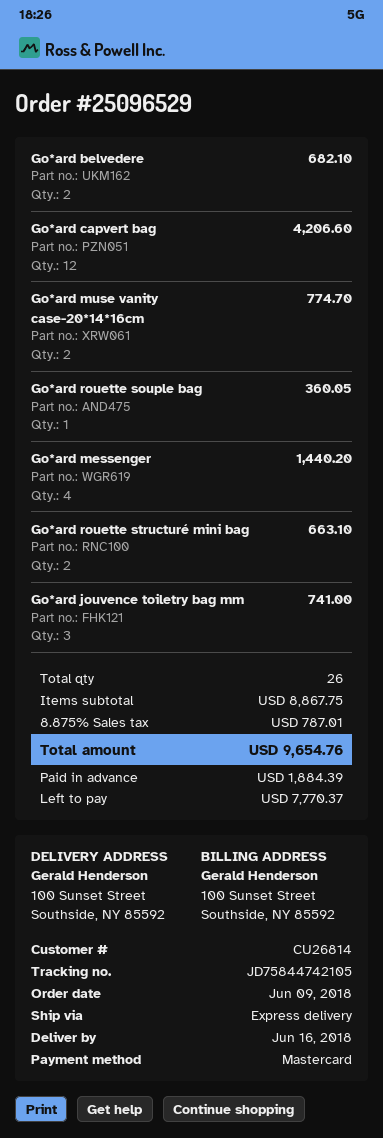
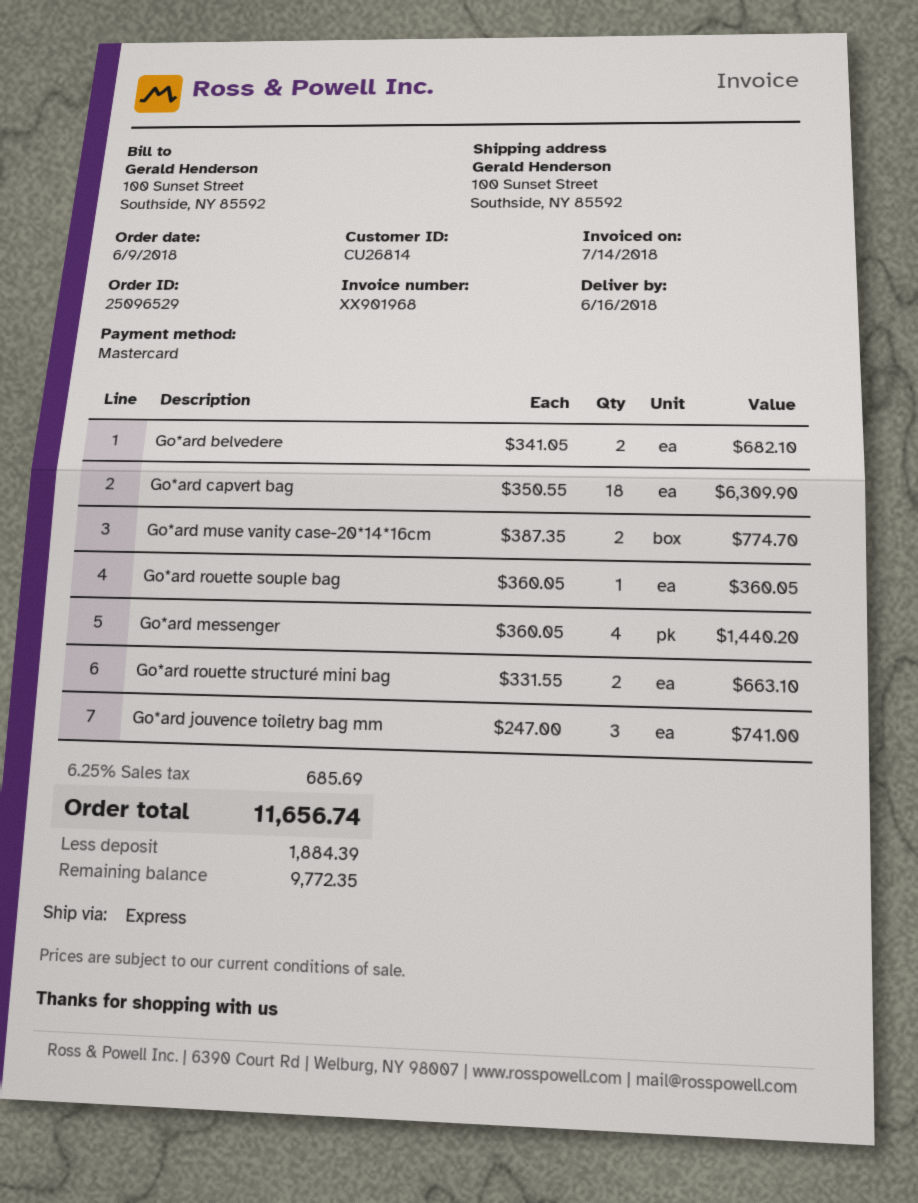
Go*ard capvert bag: 12 for 4206.60 -> 18 for 6309.90
tax: 8.875% = 787.01 -> 6.25% = 685.69
total: 9654.76 -> 11656.74
balance: 7770.37 -> 9772.35

